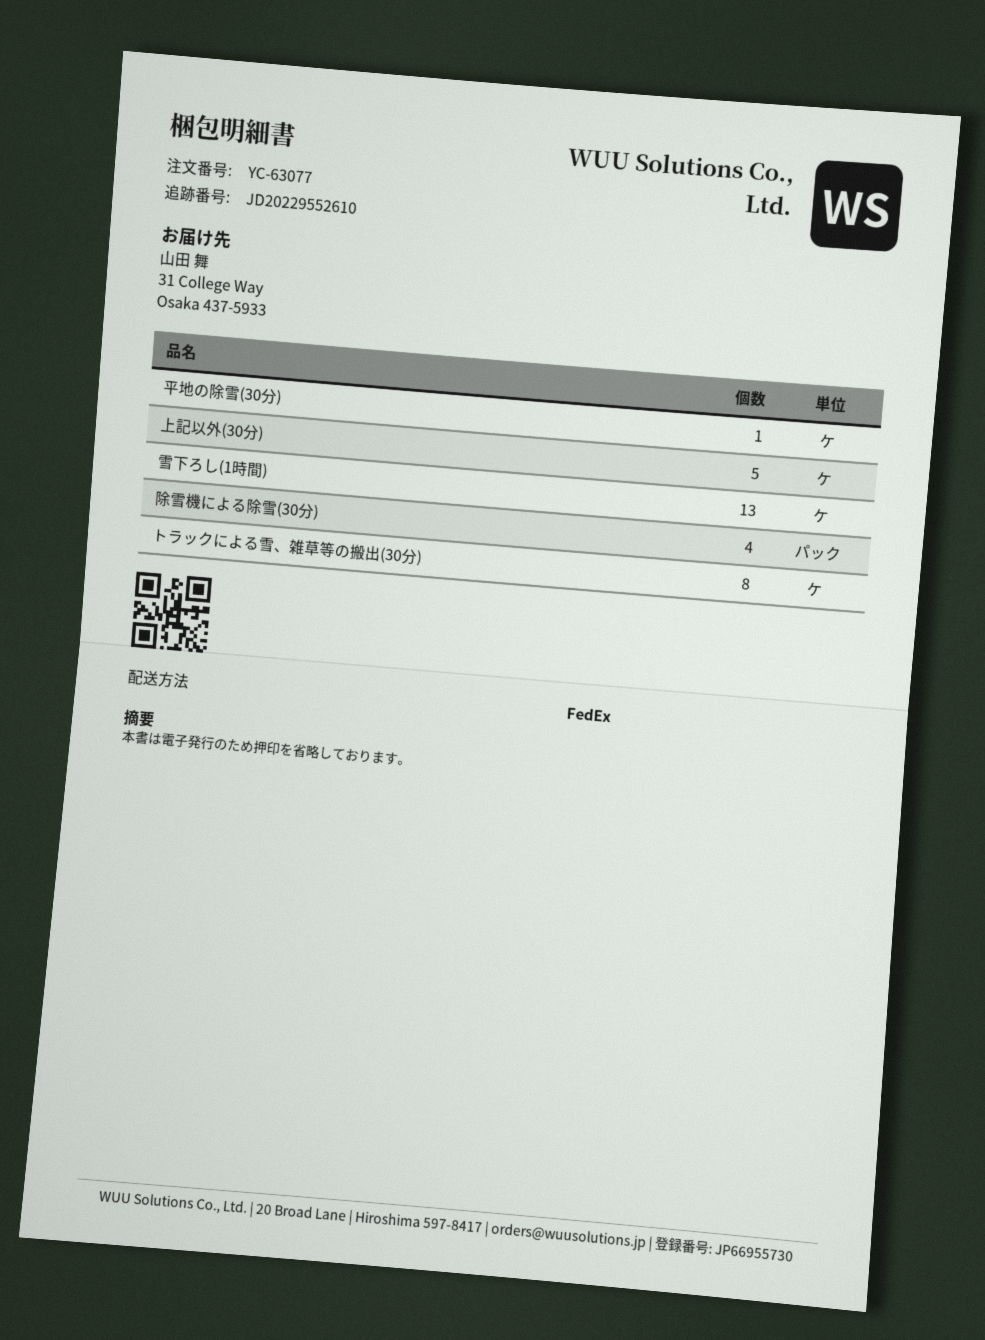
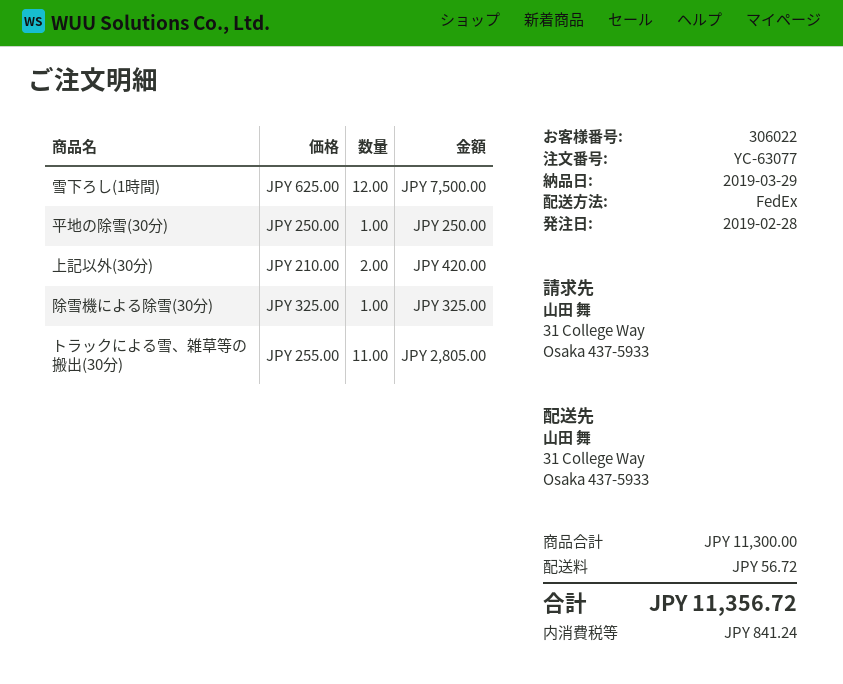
上記以外(30分): 5 -> 2
雪下ろし(1時間): 13 -> 12
除雪機による除雪(30分): 4 -> 1
トラックによる雪、雑草等の搬出(30分): 8 -> 11

